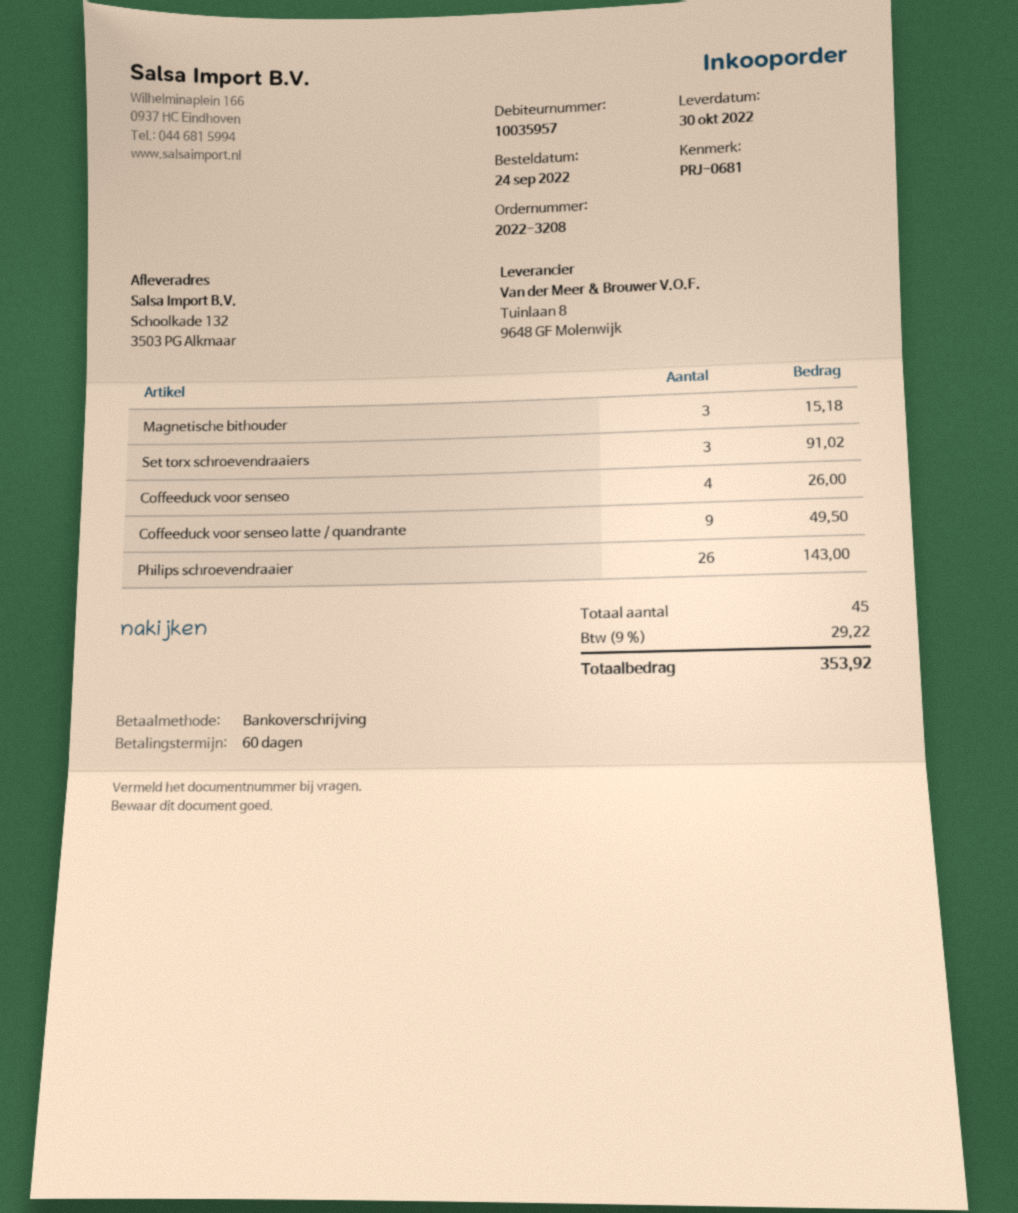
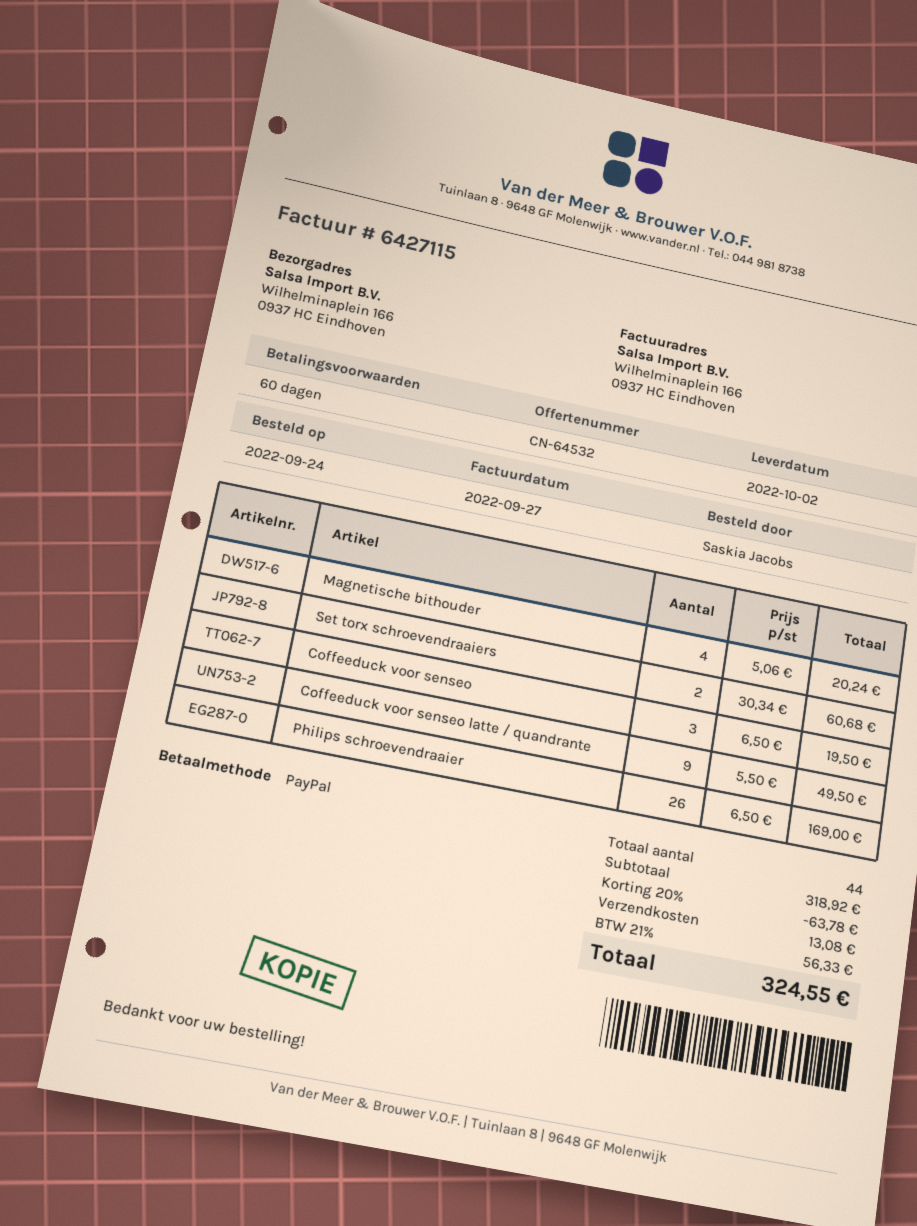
delivery date: 2022-10-30 -> 2022-10-02
payment method: bank transfer -> PayPal
ship to: Schoolkade 132, 3503 PG Alkmaar -> Wilhelminaplein 166, 0937 HC Eindhoven
Magnetische bithouder: 3 for 15.18 -> 4 for 20.24
Set torx schroevendraaiers: 3 for 91.02 -> 2 for 60.68
Coffeeduck voor senseo: 4 for 26.00 -> 3 for 19.50
Philips schroevendraaier: 26 for 143.00 -> 26 for 169.00
total quantity: 45 -> 44
discount: none -> 20% = 63.78
shipping: none -> 13.08
tax: 9% = 29.22 -> 21% = 56.33
total: 353.92 -> 324.55

